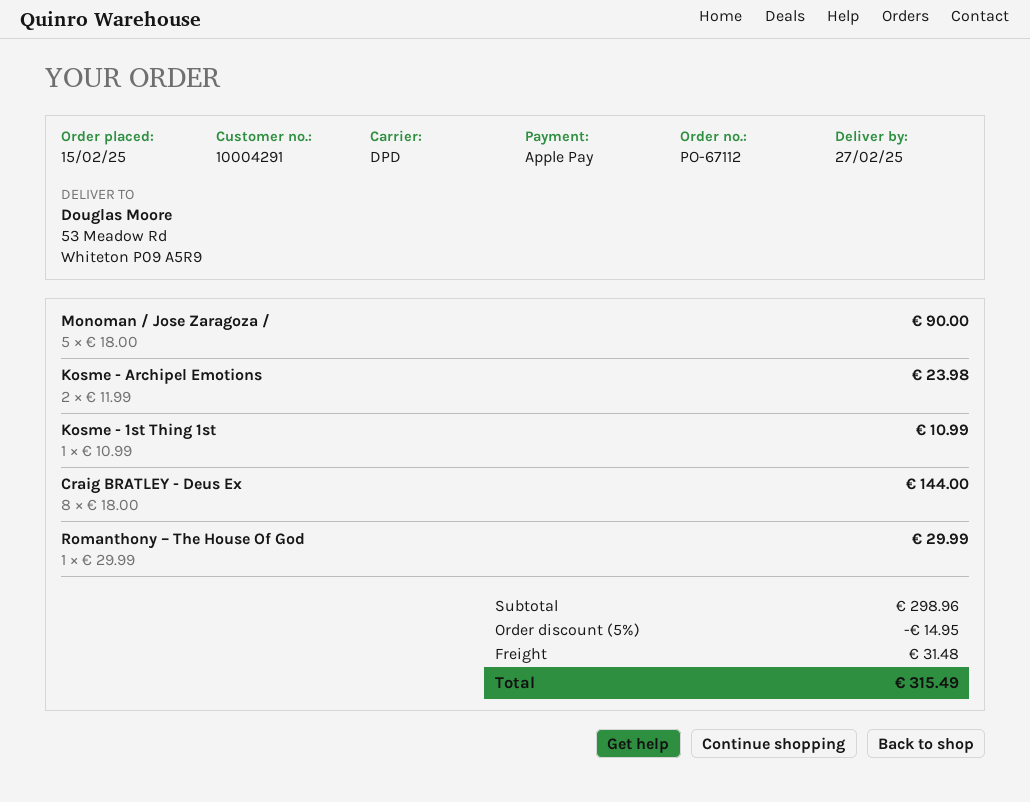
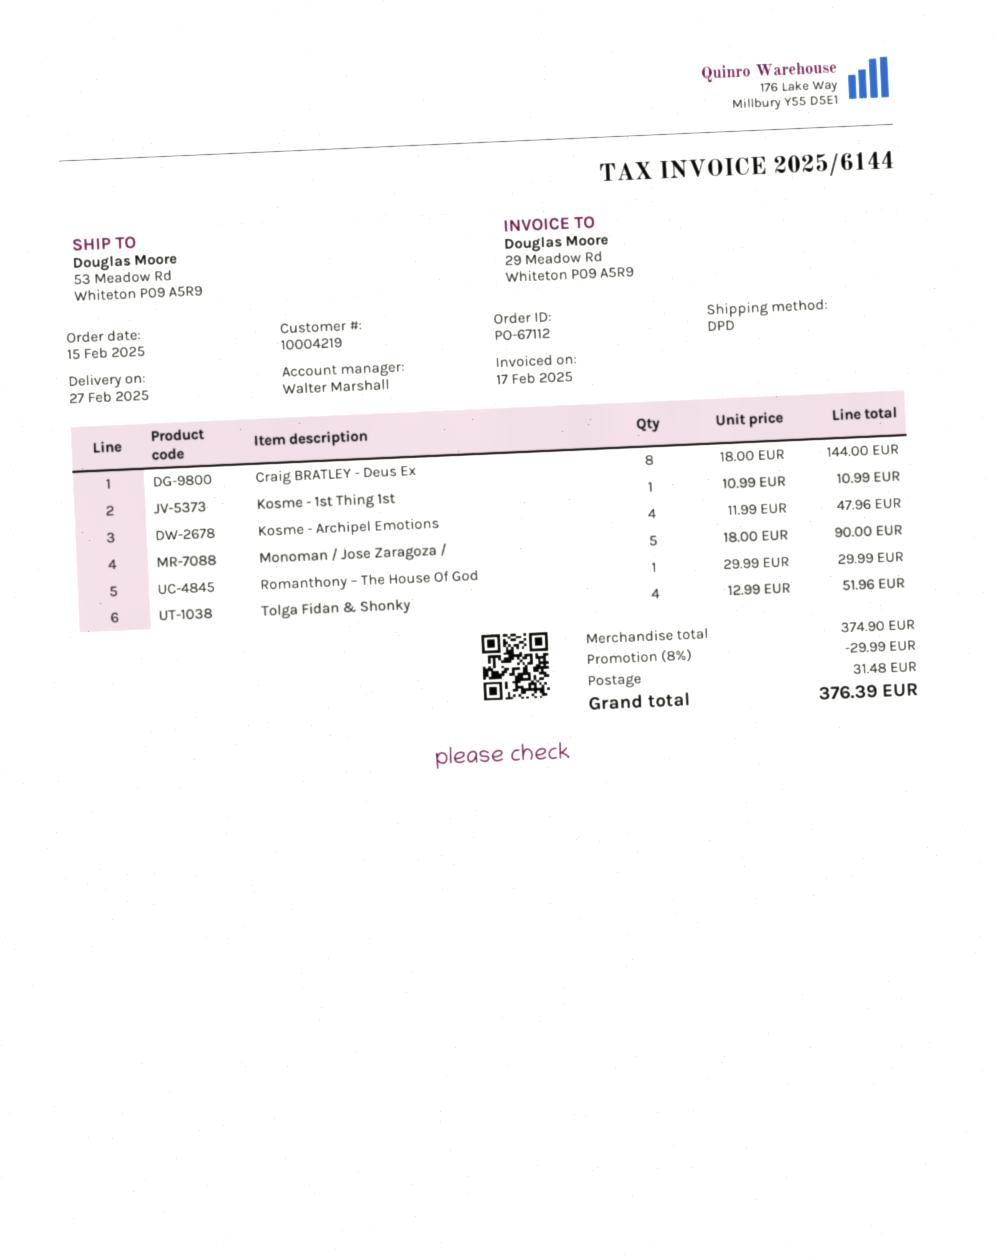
customer number: 10004291 -> 10004219
Kosme - Archipel Emotions: 2 x 11.99 = 23.98 -> 4 x 11.99 = 47.96
Tolga Fidan & Shonky: none -> 4 x 12.99 = 51.96
subtotal: 298.96 -> 374.90
discount: 5% = 14.95 -> 8% = 29.99
total: 315.49 -> 376.39

